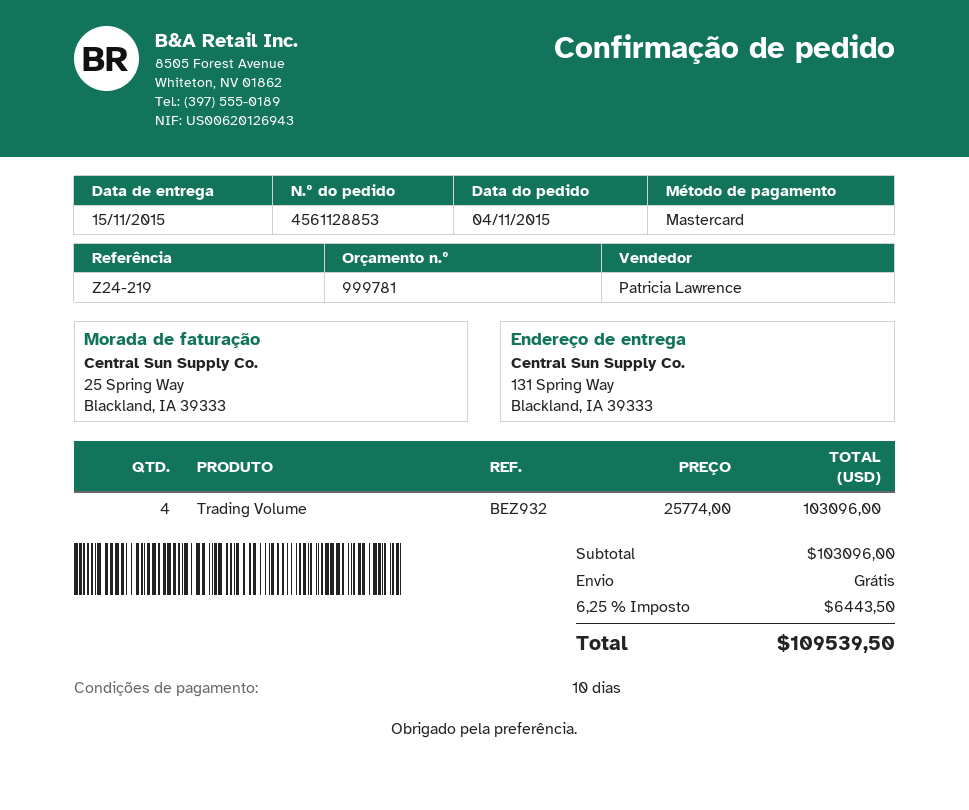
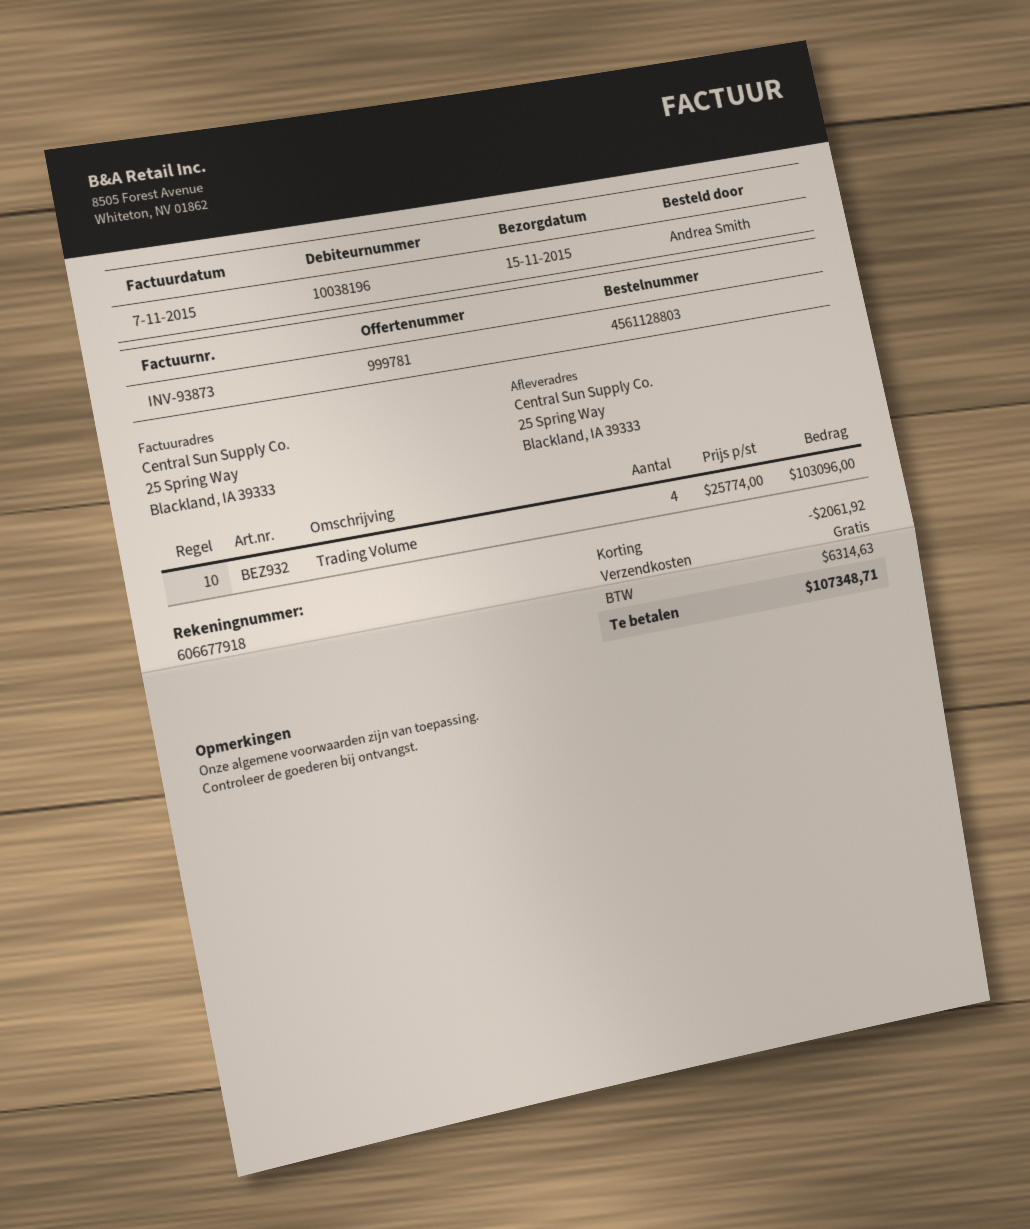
order number: 4561128853 -> 4561128803
ship to: 131 Spring Way, Blackland, IA 39333 -> 25 Spring Way, Blackland, IA 39333
discount: none -> 2061.92
tax: 6443.50 -> 6314.63
total: 109539.50 -> 107348.71

